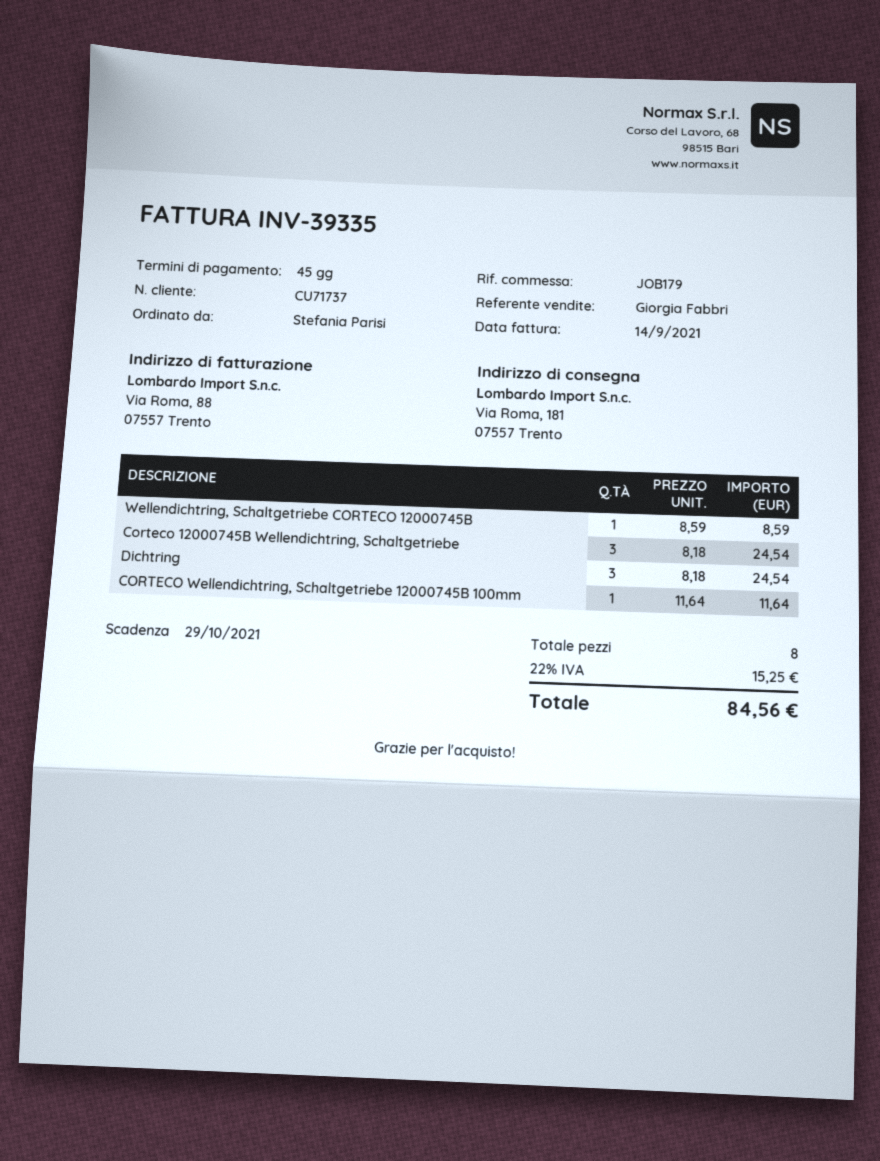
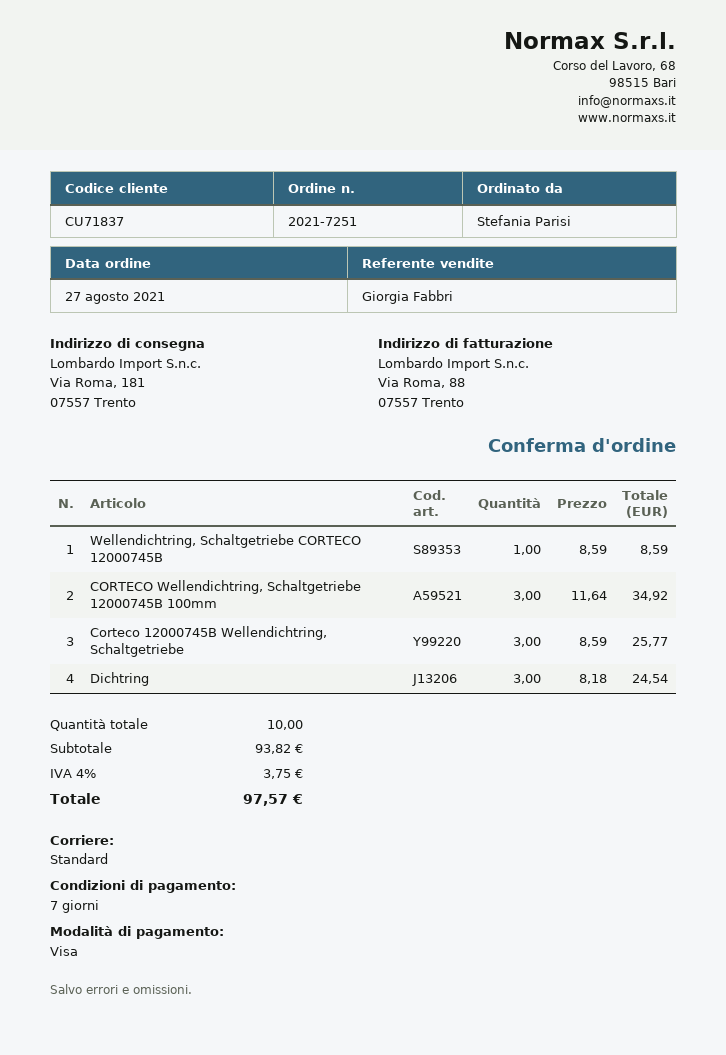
payment terms: 45 days -> 7 days
customer number: CU71737 -> CU71837
Corteco 12000745B Wellendichtring, Schaltgetriebe: 3 x 8.18 = 24.54 -> 3 x 8.59 = 25.77
CORTECO Wellendichtring, Schaltgetriebe 12000745B 100mm: 1 x 11.64 = 11.64 -> 3 x 11.64 = 34.92
total quantity: 8 -> 10
tax: 22% = 15.25 -> 4% = 3.75
total: 84.56 -> 97.57

